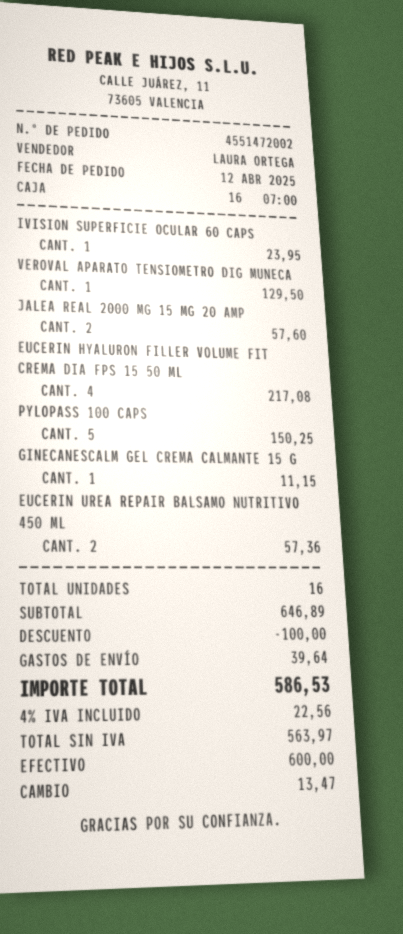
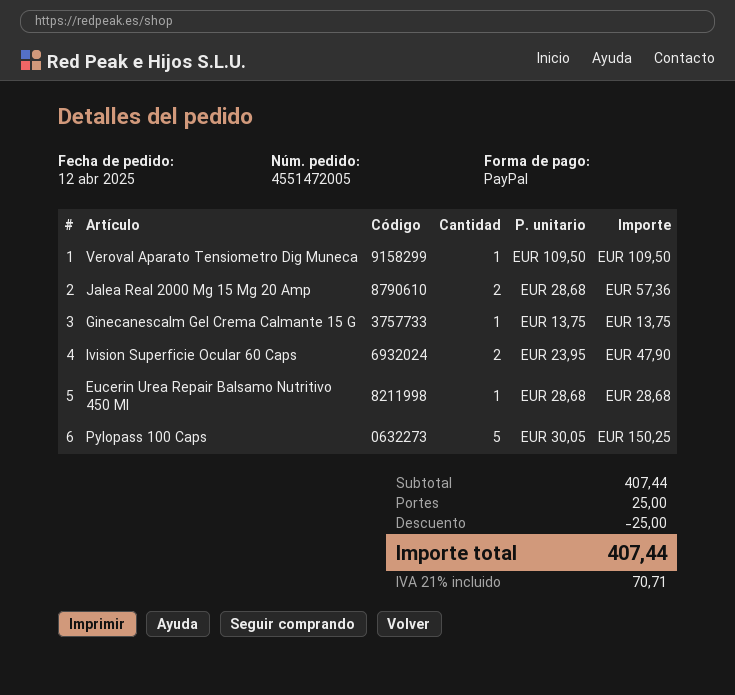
order number: 4551472002 -> 4551472005
payment method: cash -> PayPal
IVISION SUPERFICIE OCULAR 60 CAPS: 1 for 23.95 -> 2 for 47.90
VEROVAL APARATO TENSIOMETRO DIG MUNECA: 1 for 129.50 -> 1 for 109.50
JALEA REAL 2000 MG 15 MG 20 AMP: 2 for 57.60 -> 2 for 57.36
EUCERIN HYALURON FILLER VOLUME FIT CREMA DIA FPS 15 50 ML: 4 for 217.08 -> none
GINECANESCALM GEL CREMA CALMANTE 15 G: 1 for 11.15 -> 1 for 13.75
EUCERIN UREA REPAIR BALSAMO NUTRITIVO 450 ML: 2 for 57.36 -> 1 for 28.68
subtotal: 646.89 -> 407.44
discount: 100.00 -> 25.00
shipping: 39.64 -> 25.00
tax: 4% = 22.56 -> 21% = 70.71
total: 586.53 -> 407.44

